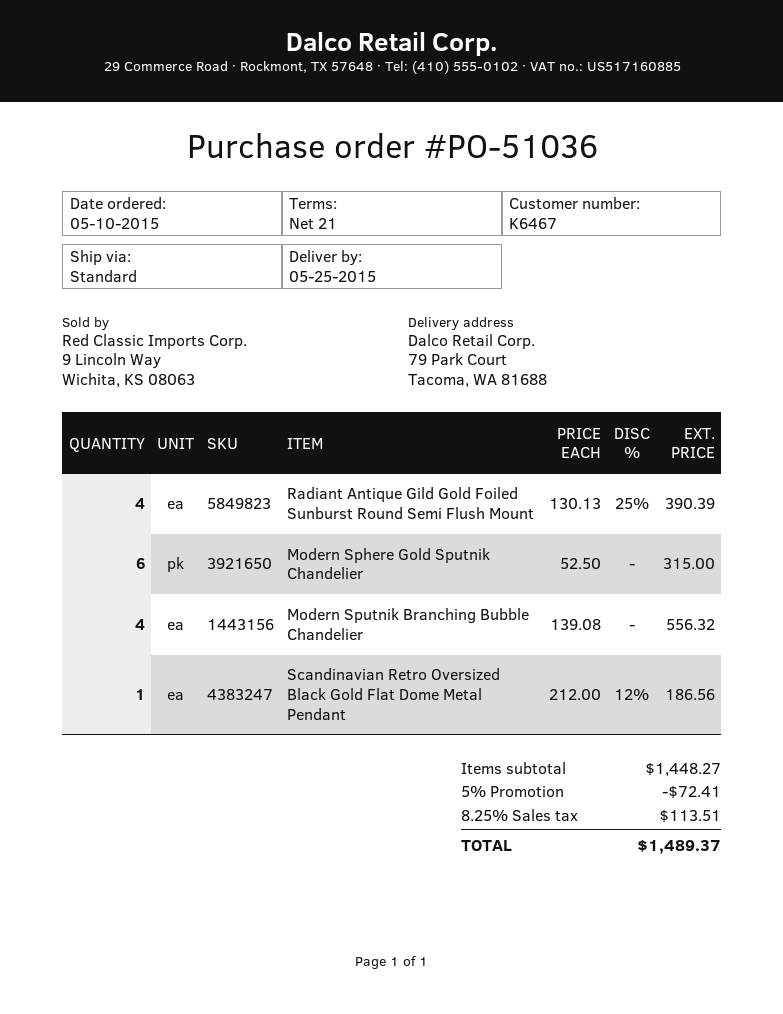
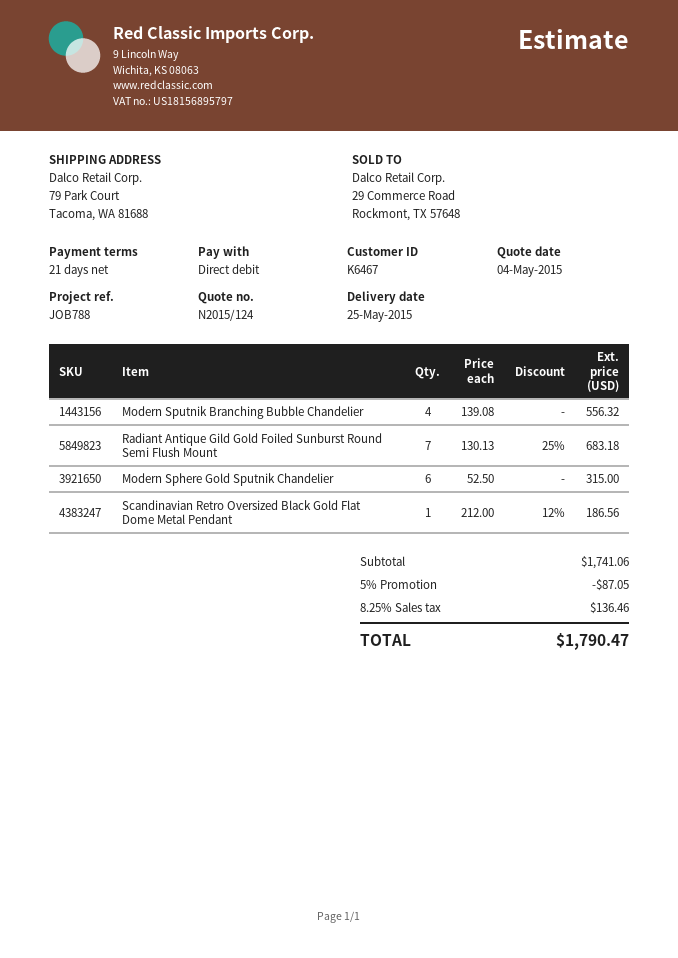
Radiant Antique Gild Gold Foiled Sunburst Round Semi Flush Mount: 4 x 130.13 - 25% = 390.39 -> 7 x 130.13 - 25% = 683.18
subtotal: 1448.27 -> 1741.06
discount: 5% = 72.41 -> 5% = 87.05
tax: 8.25% = 113.51 -> 8.25% = 136.46
total: 1489.37 -> 1790.47

